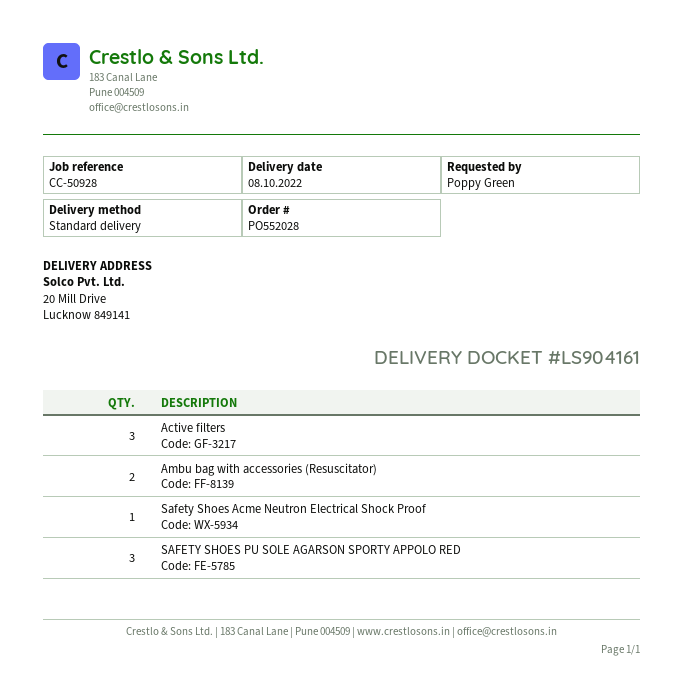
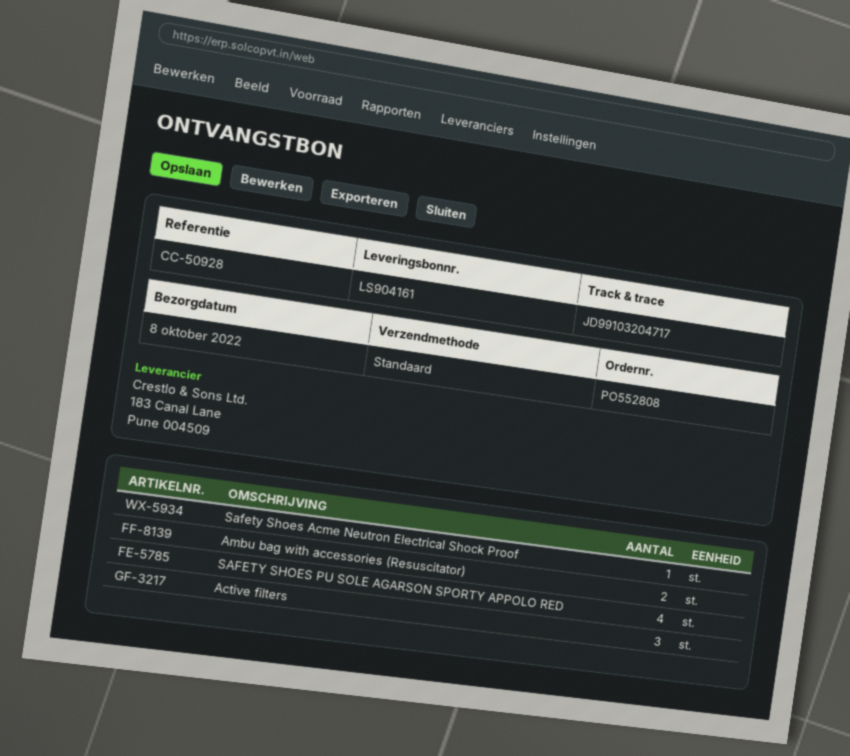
order number: PO552028 -> PO552808
SAFETY SHOES PU SOLE AGARSON SPORTY APPOLO RED: 3 -> 4

